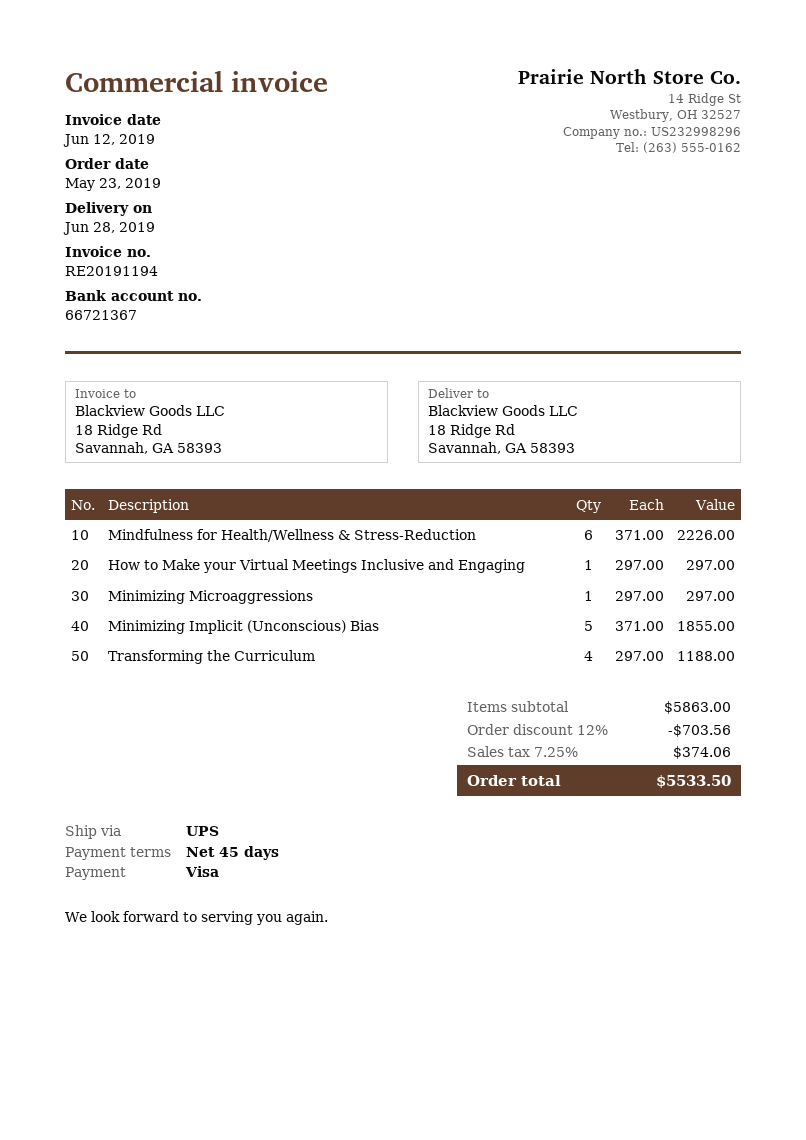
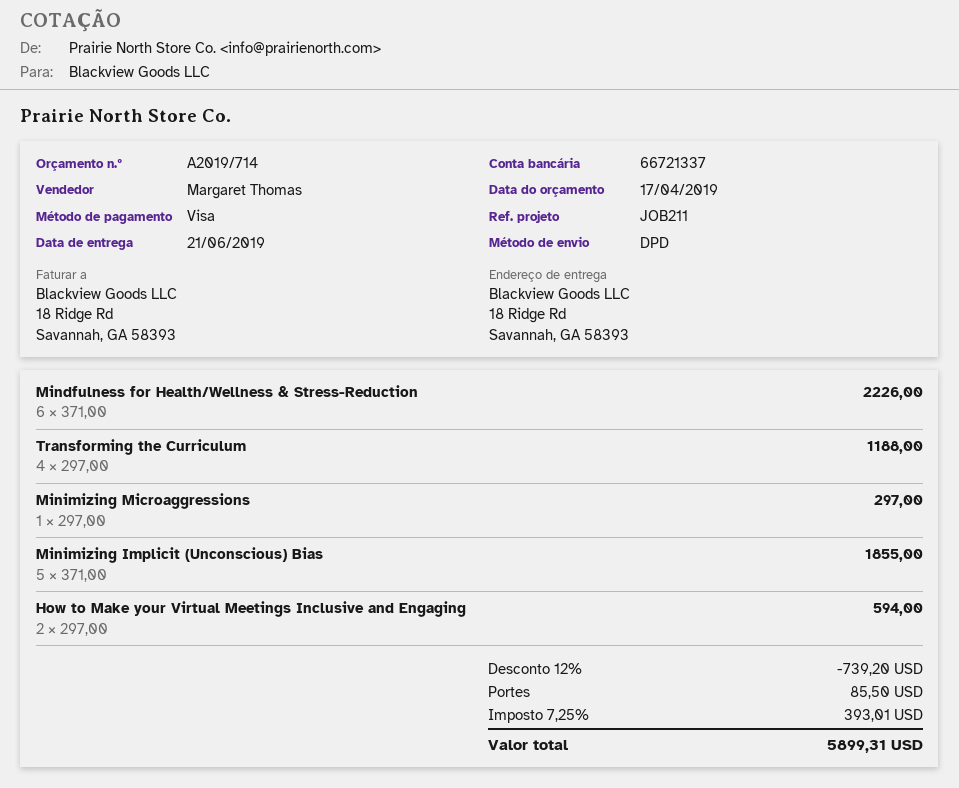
delivery date: 2019-06-28 -> 2019-06-21
bank account: 66721367 -> 66721337
shipping method: UPS -> DPD
How to Make your Virtual Meetings Inclusive and Engaging: 1 x 297.00 = 297.00 -> 2 x 297.00 = 594.00
discount: 12% = 703.56 -> 12% = 739.20
shipping: none -> 85.50
tax: 7.25% = 374.06 -> 7.25% = 393.01
total: 5533.50 -> 5899.31

